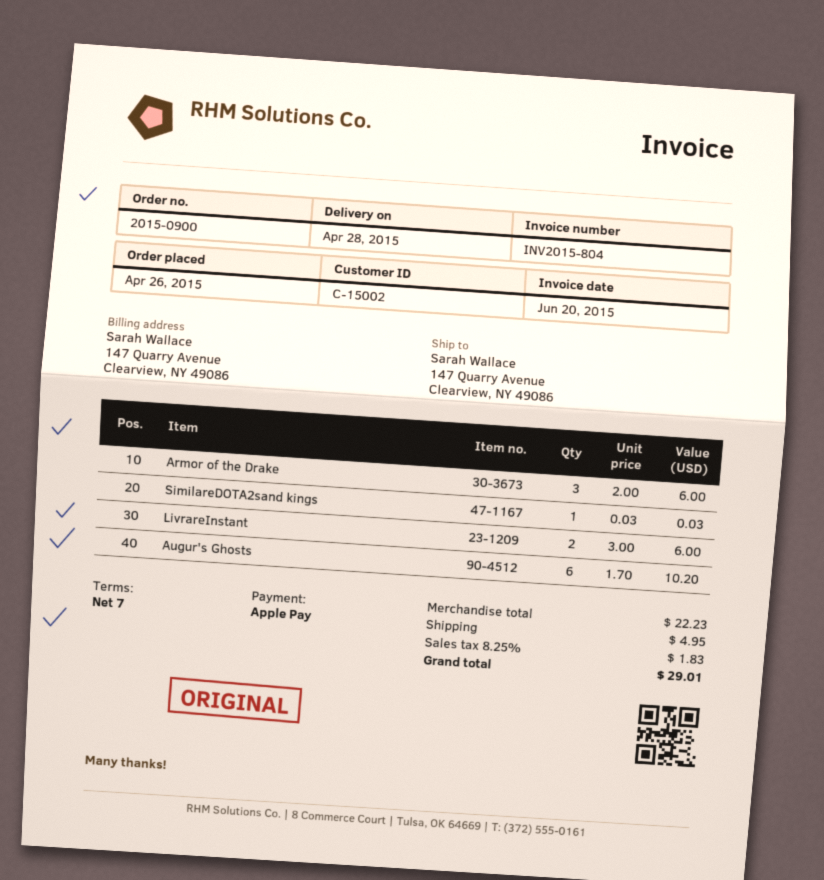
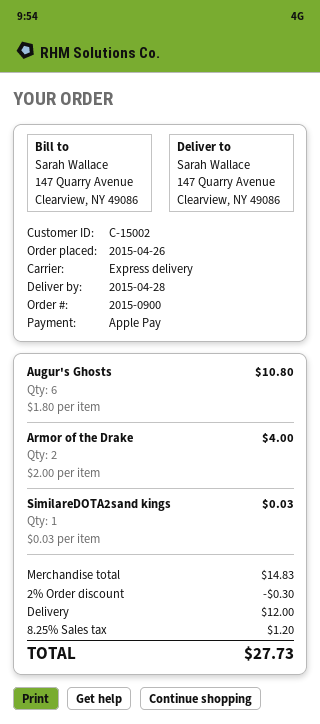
Armor of the Drake: 3 x 2.00 = 6.00 -> 2 x 2.00 = 4.00
LivrareInstant: 2 x 3.00 = 6.00 -> none
Augur's Ghosts: 6 x 1.70 = 10.20 -> 6 x 1.80 = 10.80
subtotal: 22.23 -> 14.83
discount: none -> 2% = 0.30
shipping: 4.95 -> 12.00
tax: 8.25% = 1.83 -> 8.25% = 1.20
total: 29.01 -> 27.73

